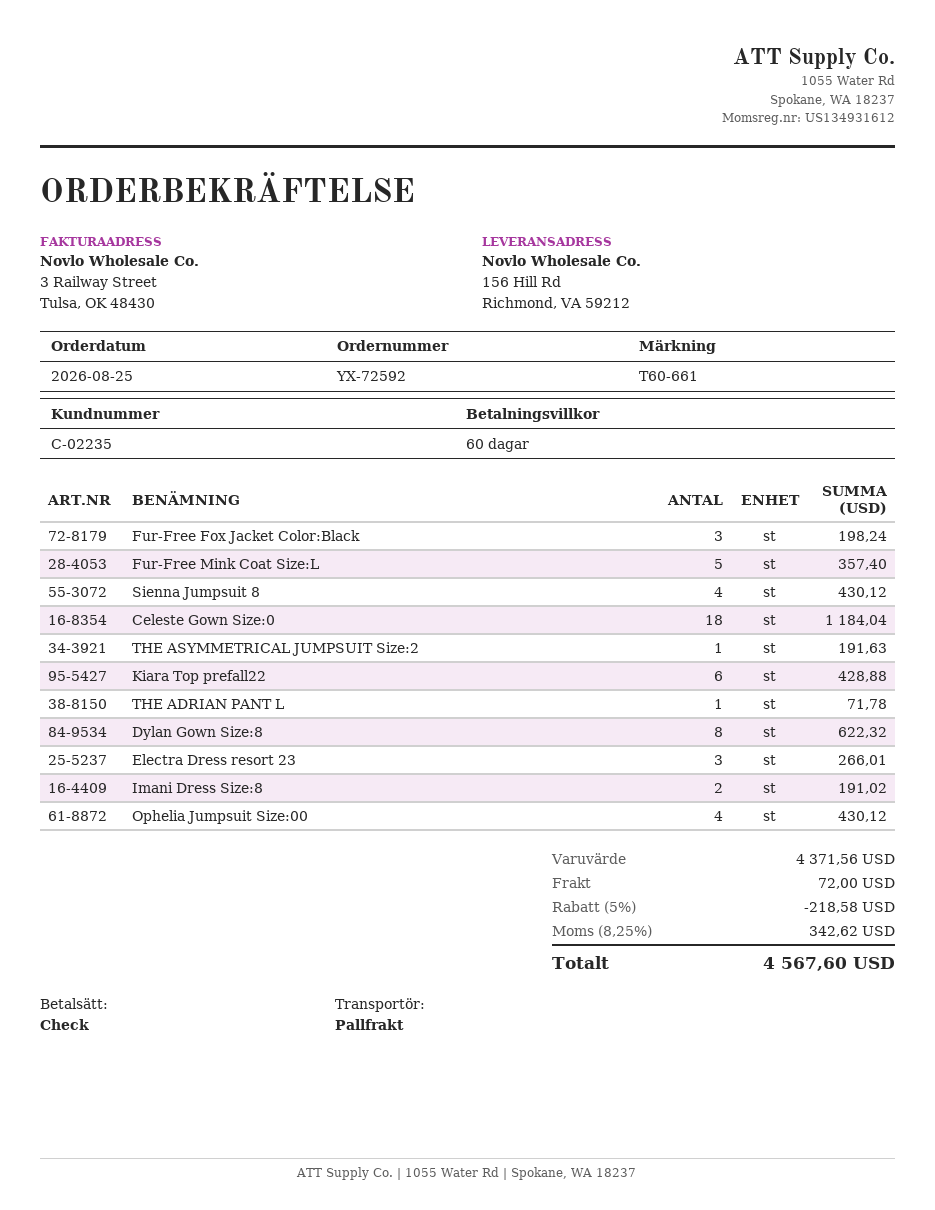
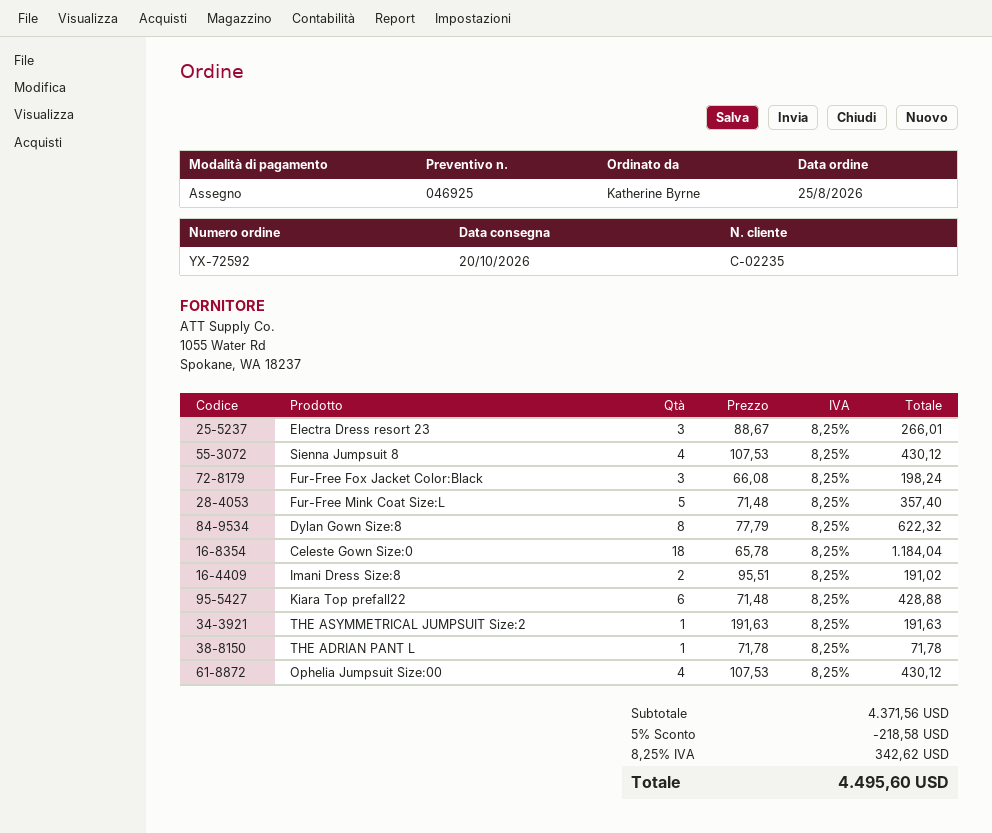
shipping: 72.00 -> none
total: 4567.60 -> 4495.60

